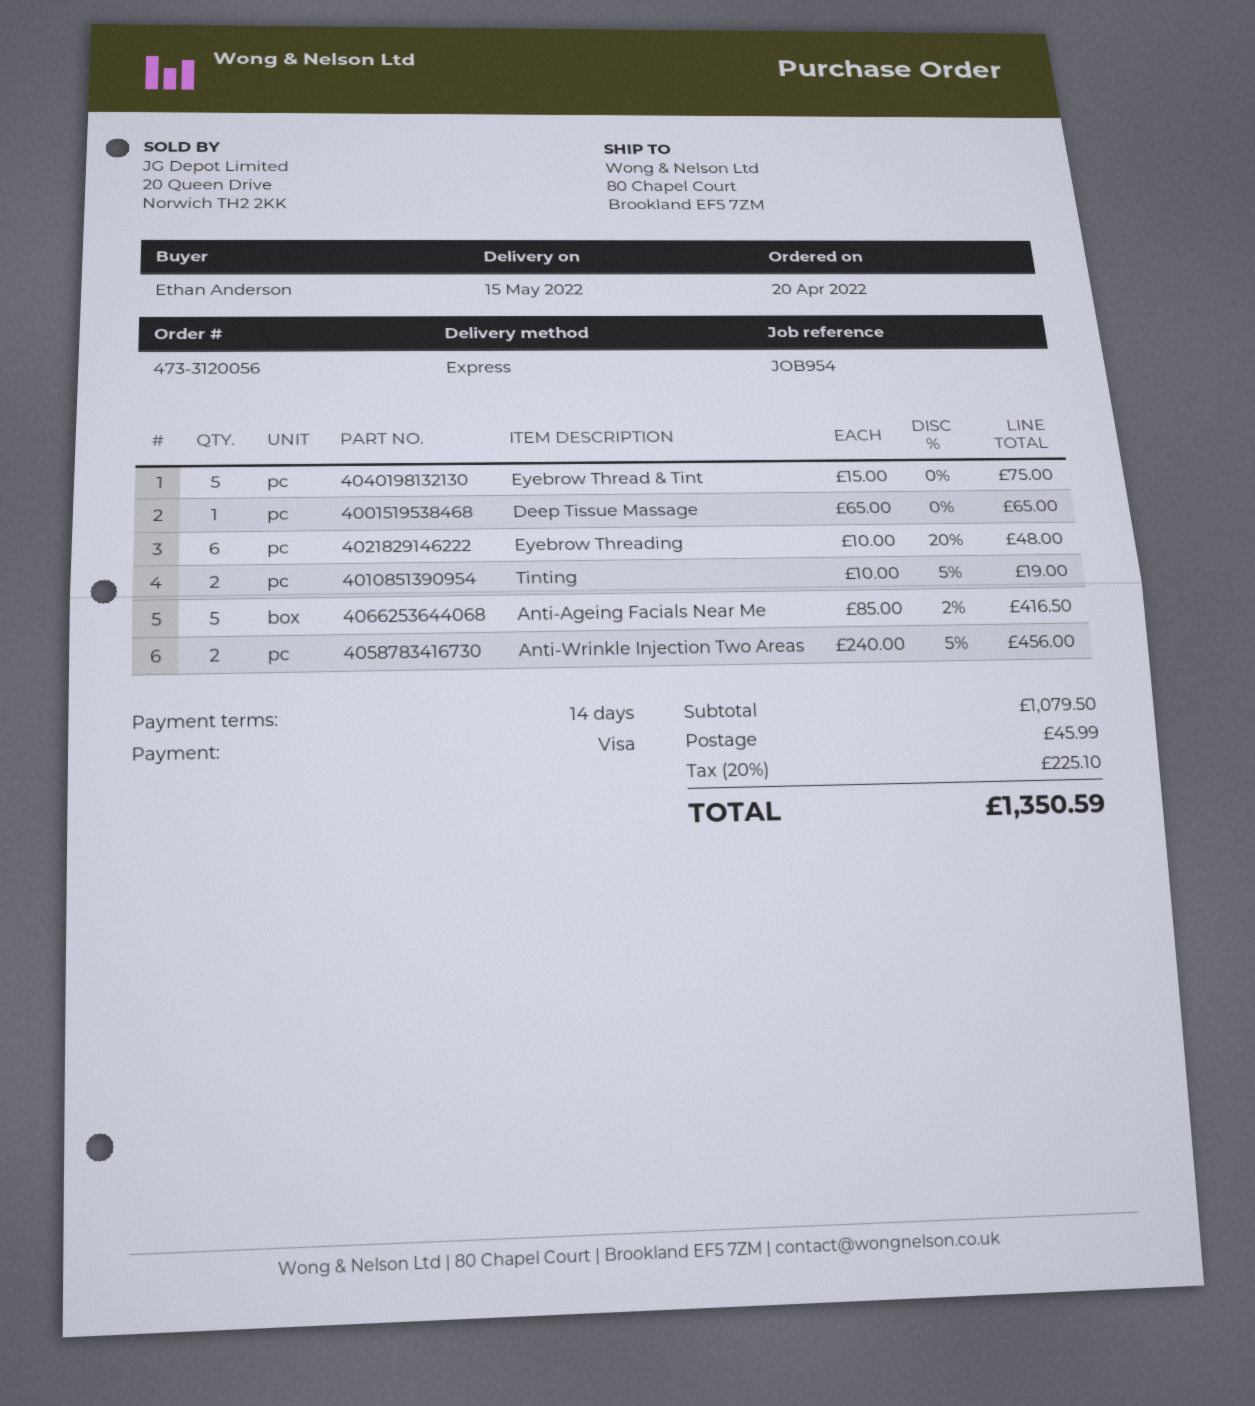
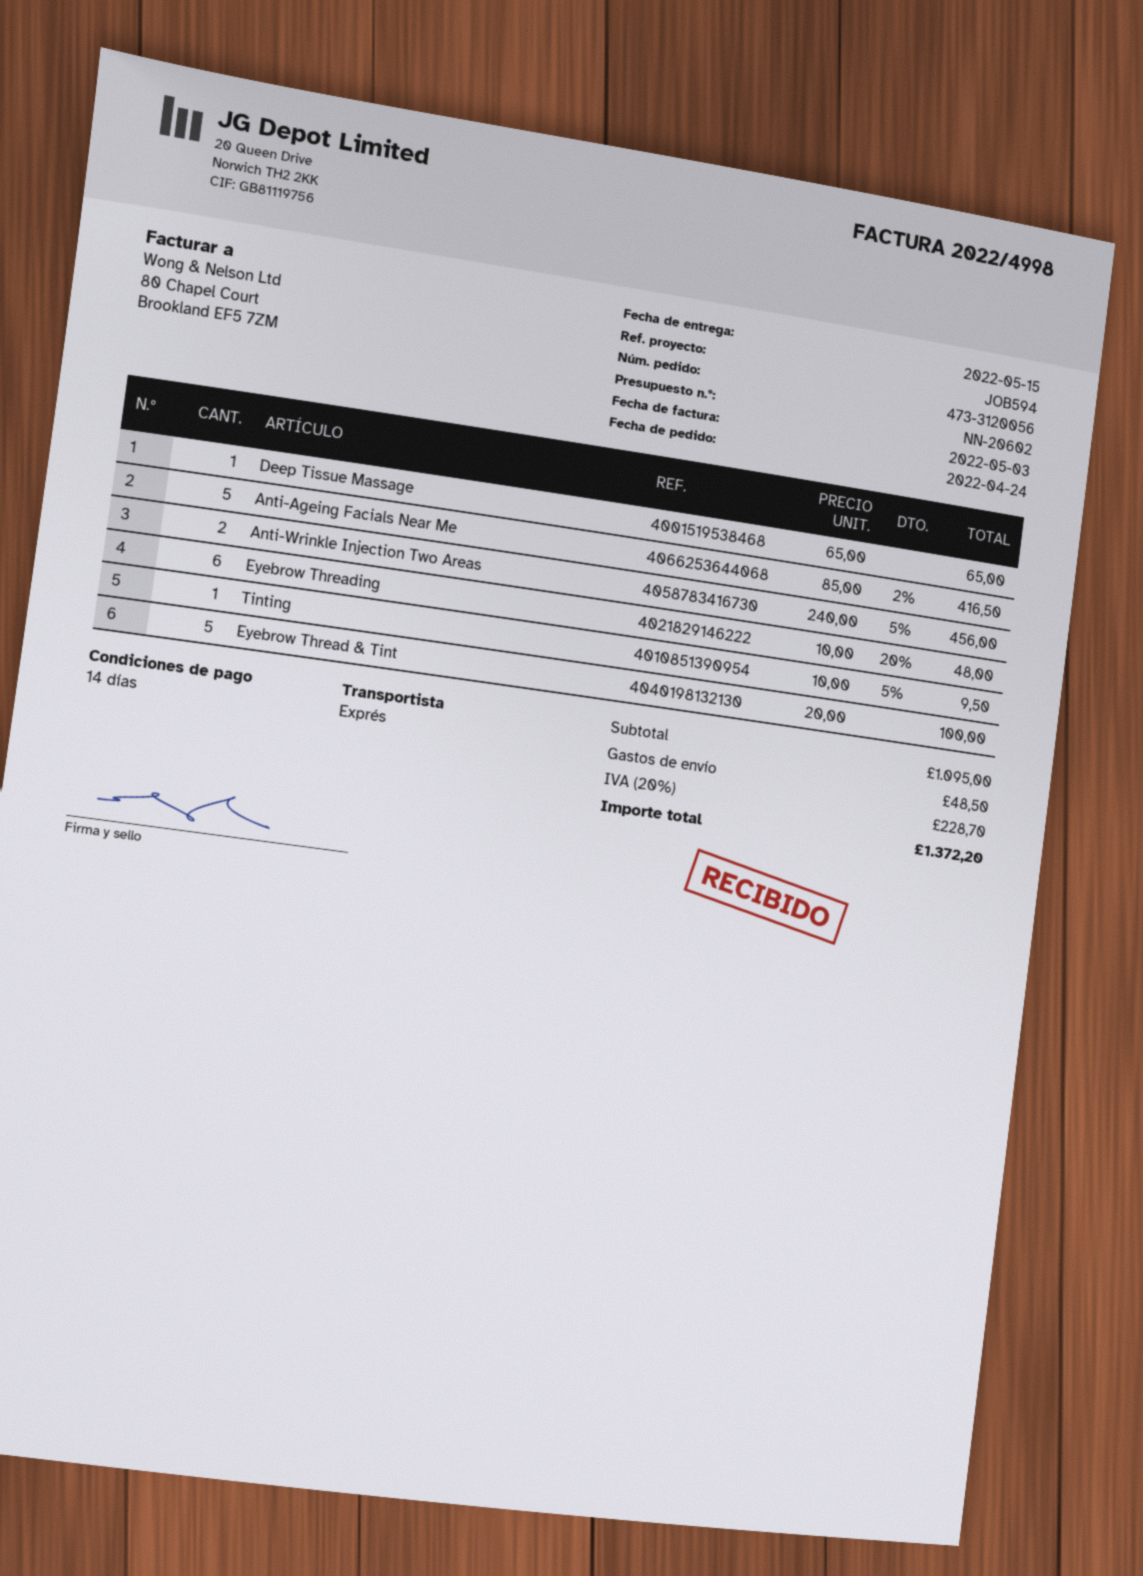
order date: 2022-04-20 -> 2022-04-24
reference: JOB954 -> JOB594
Eyebrow Thread & Tint: 5 x 15.00 = 75.00 -> 5 x 20.00 = 100.00
Tinting: 2 x 10.00 - 5% = 19.00 -> 1 x 10.00 - 5% = 9.50
subtotal: 1079.50 -> 1095.00
shipping: 45.99 -> 48.50
tax: 20% = 225.10 -> 20% = 228.70
total: 1350.59 -> 1372.20

